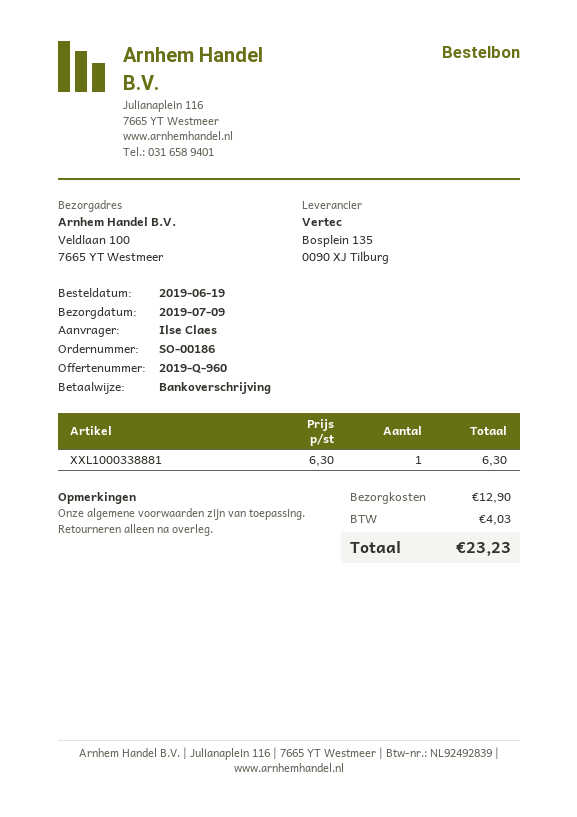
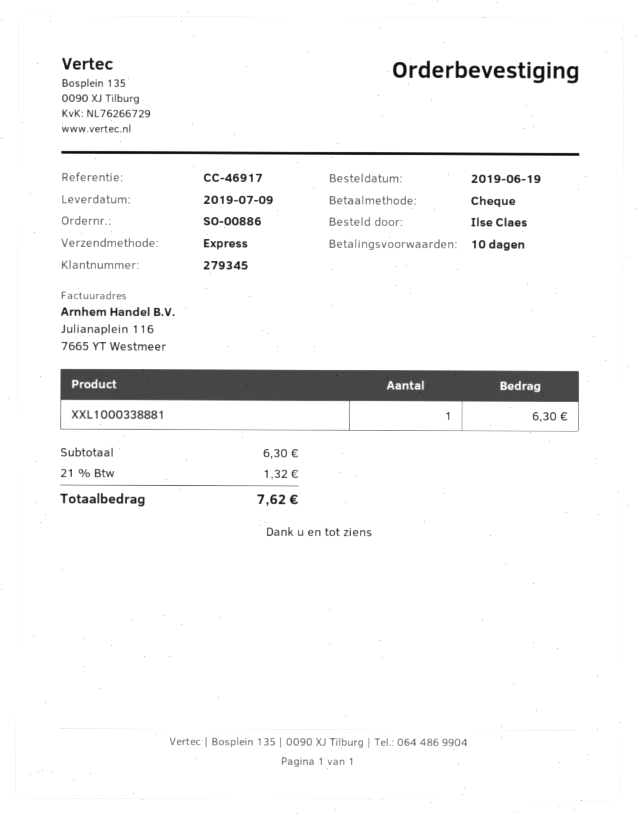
order number: SO-00186 -> SO-00886
payment method: bank transfer -> cheque
shipping: 12.90 -> none
tax: 4.03 -> 1.32
total: 23.23 -> 7.62

